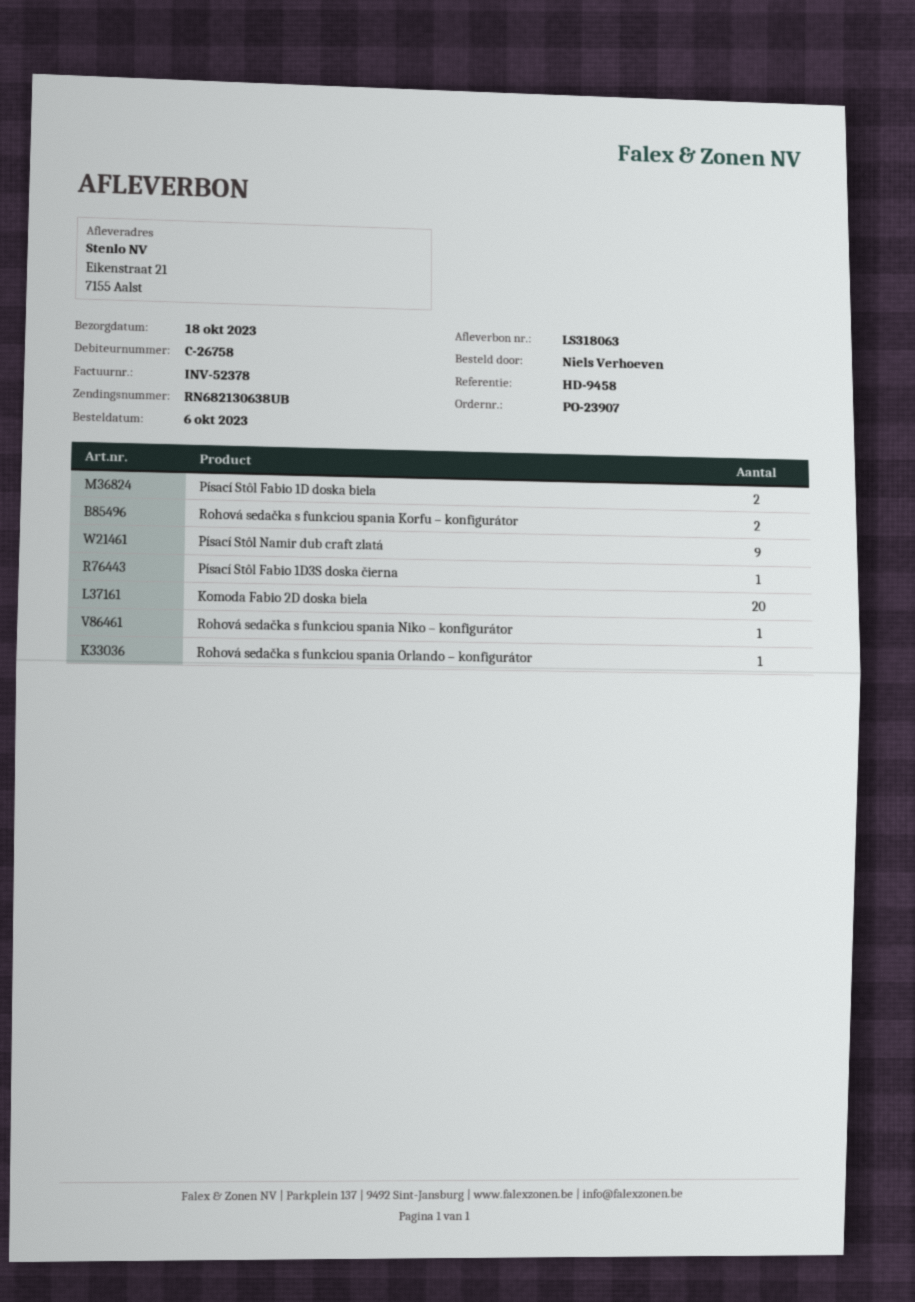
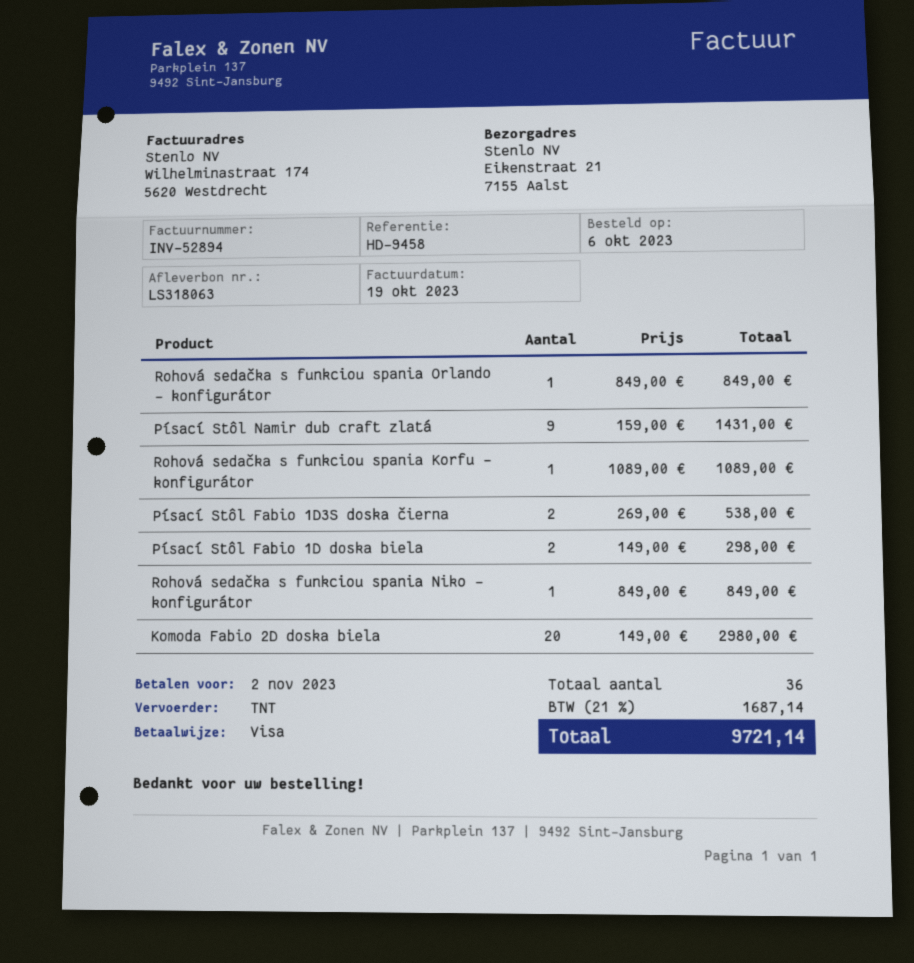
invoice number: INV-52378 -> INV-52894
Rohová sedačka s funkciou spania Korfu – konfigurátor: 2 -> 1
Písací Stôl Fabio 1D3S doska čierna: 1 -> 2

